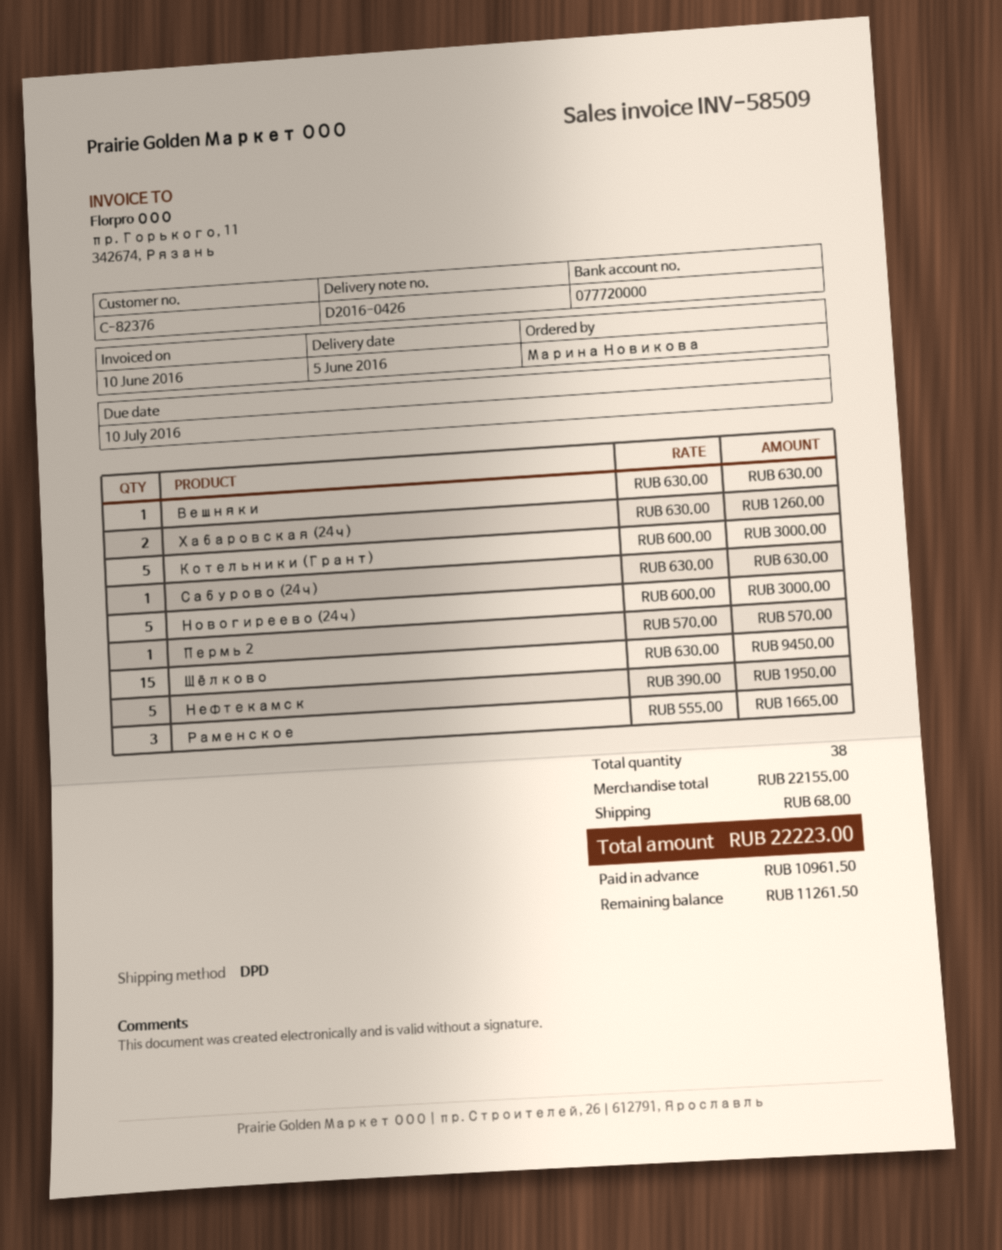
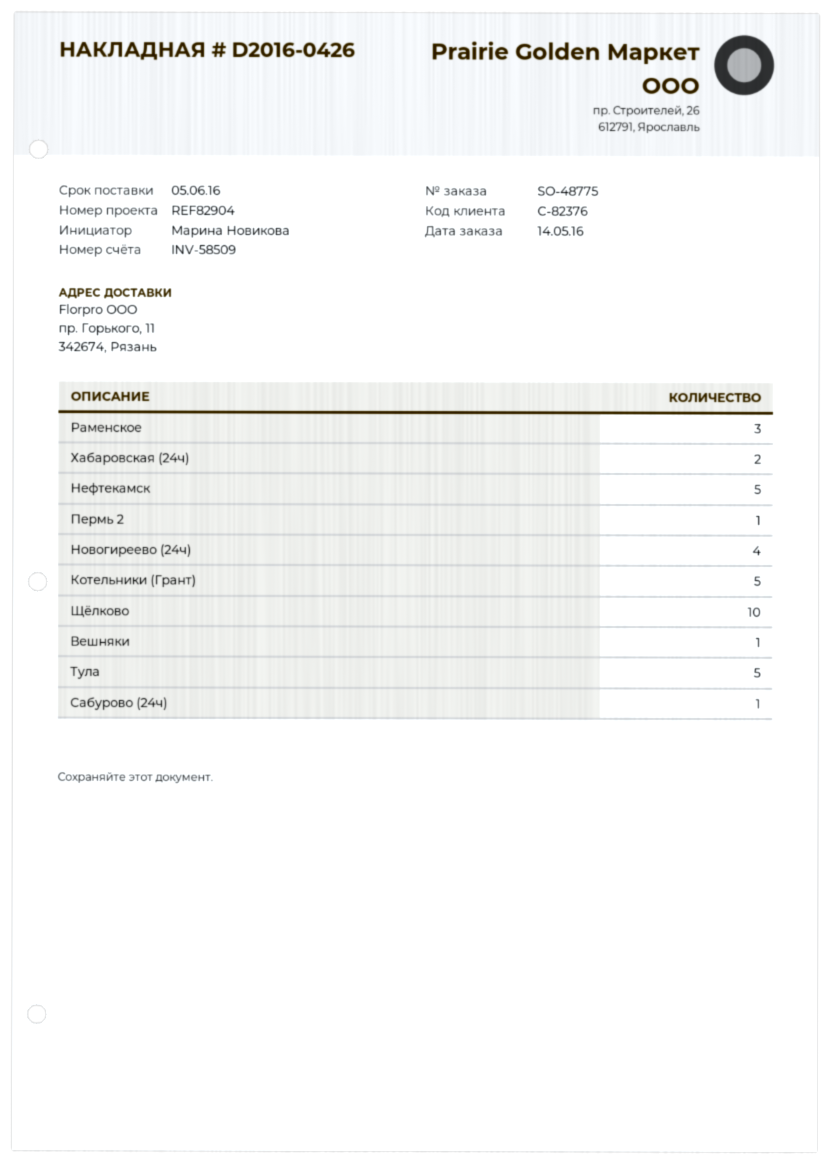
Новогиреево (24ч): 5 -> 4
Щёлково: 15 -> 10
Тула: none -> 5

